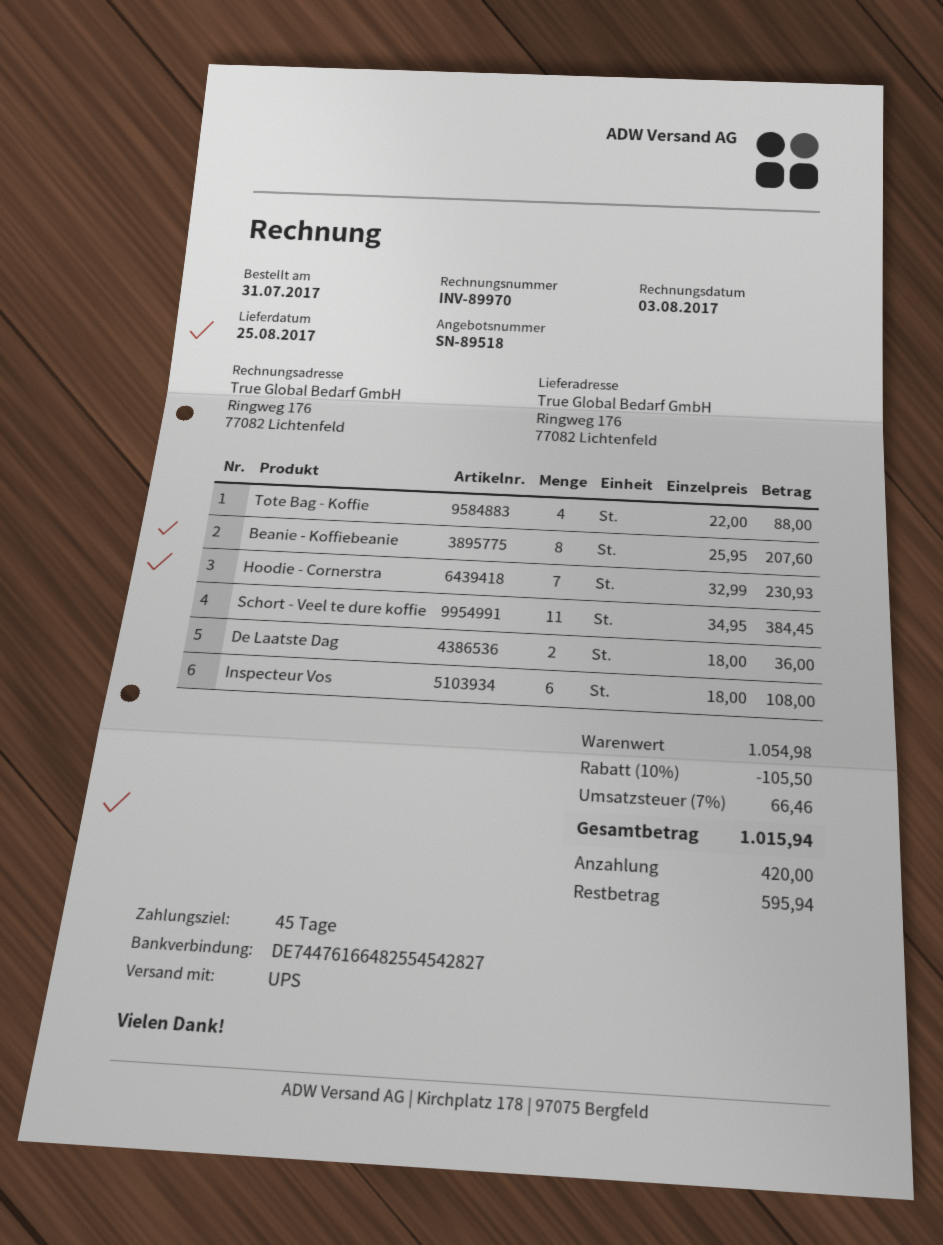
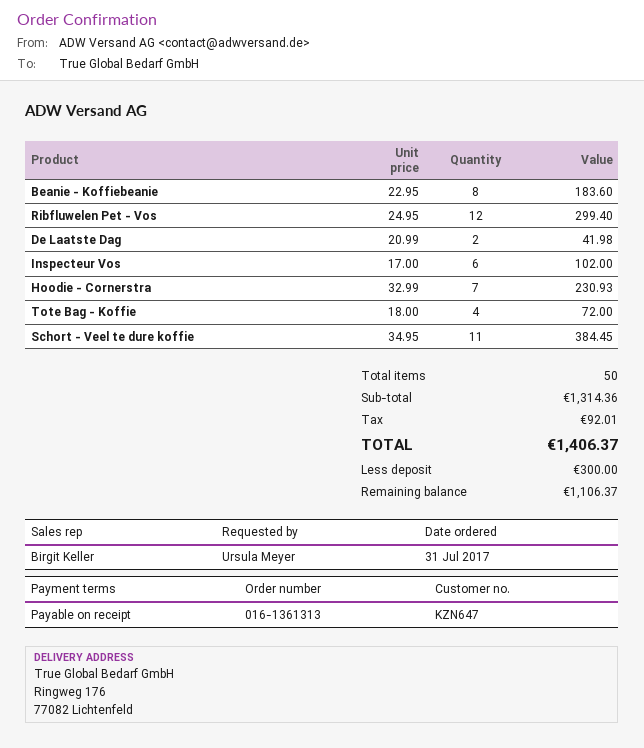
payment terms: 45 days -> on receipt
Tote Bag - Koffie: 4 x 22.00 = 88.00 -> 4 x 18.00 = 72.00
Beanie - Koffiebeanie: 8 x 25.95 = 207.60 -> 8 x 22.95 = 183.60
De Laatste Dag: 2 x 18.00 = 36.00 -> 2 x 20.99 = 41.98
Inspecteur Vos: 6 x 18.00 = 108.00 -> 6 x 17.00 = 102.00
Ribfluwelen Pet - Vos: none -> 12 x 24.95 = 299.40
subtotal: 1054.98 -> 1314.36
discount: 10% = 105.50 -> none
tax: 66.46 -> 92.01
total: 1015.94 -> 1406.37
deposit: 420.00 -> 300.00
balance: 595.94 -> 1106.37

